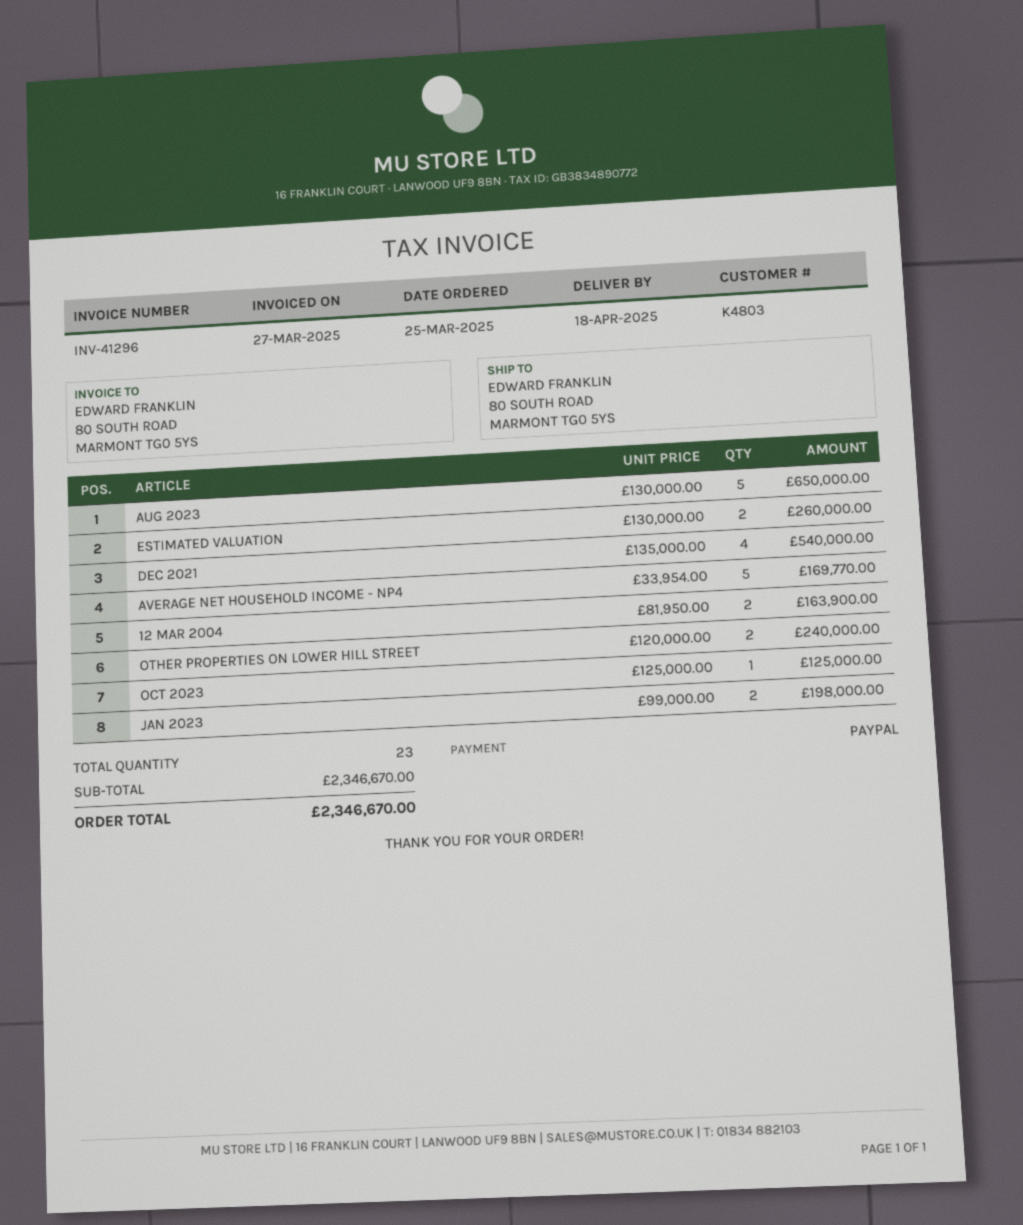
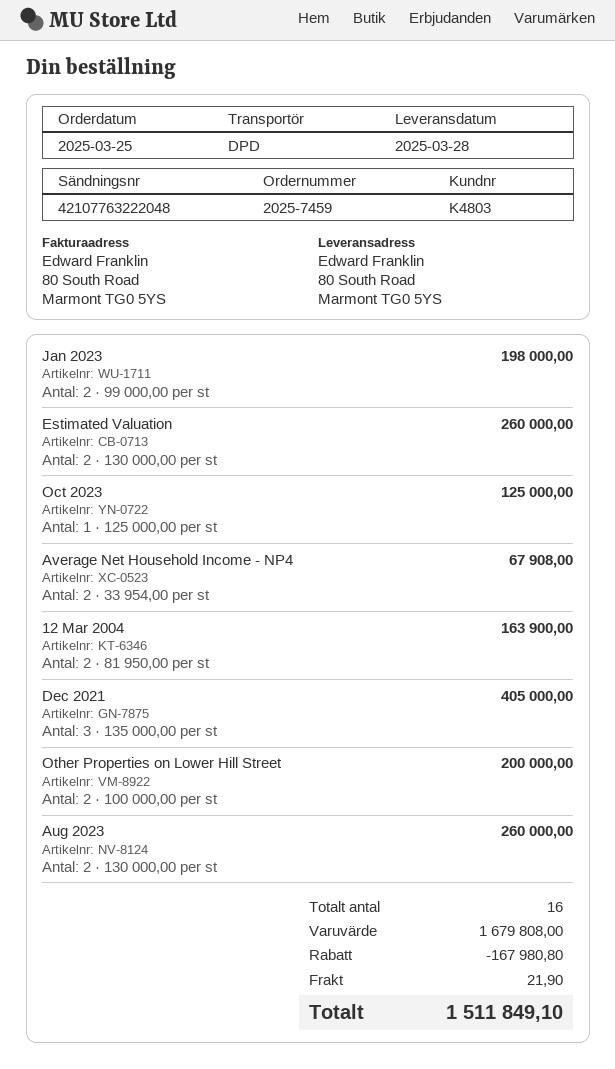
delivery date: 2025-04-18 -> 2025-03-28
AUG 2023: 5 x 130000.00 = 650000.00 -> 2 x 130000.00 = 260000.00
DEC 2021: 4 x 135000.00 = 540000.00 -> 3 x 135000.00 = 405000.00
AVERAGE NET HOUSEHOLD INCOME - NP4: 5 x 33954.00 = 169770.00 -> 2 x 33954.00 = 67908.00
OTHER PROPERTIES ON LOWER HILL STREET: 2 x 120000.00 = 240000.00 -> 2 x 100000.00 = 200000.00
total quantity: 23 -> 16
subtotal: 2346670.00 -> 1679808.00
discount: none -> 167980.80
shipping: none -> 21.90
total: 2346670.00 -> 1511849.10

